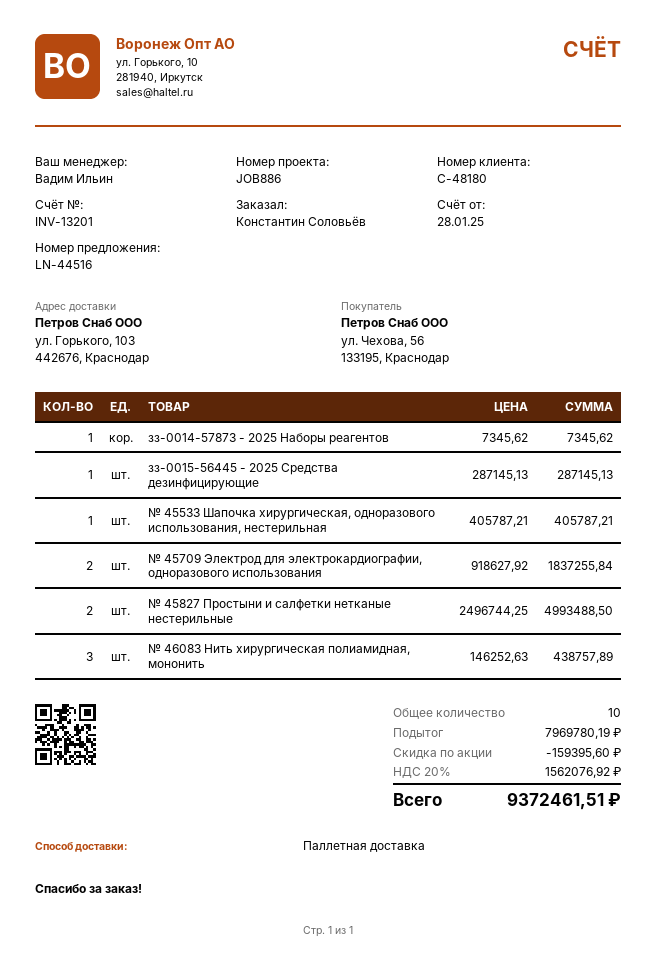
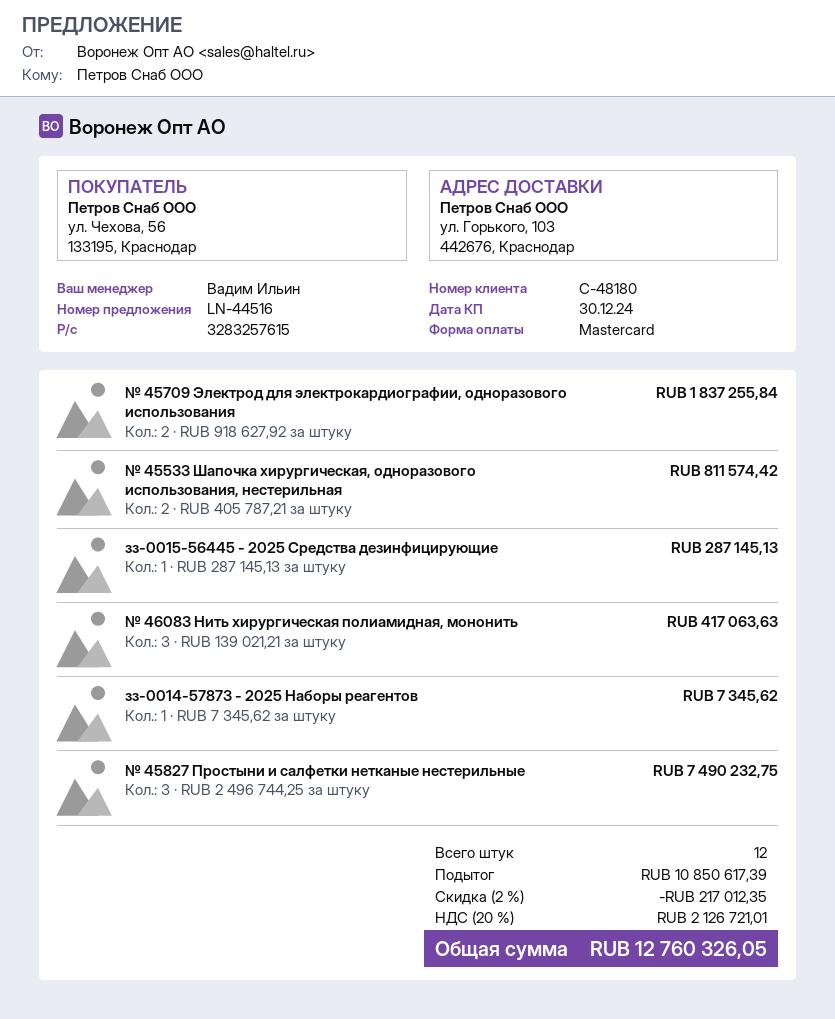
№ 45533 Шапочка хирургическая, одноразового использования, нестерильная: 1 x 405787.21 = 405787.21 -> 2 x 405787.21 = 811574.42
№ 45827 Простыни и салфетки нетканые нестерильные: 2 x 2496744.25 = 4993488.50 -> 3 x 2496744.25 = 7490232.75
№ 46083 Нить хирургическая полиамидная, мононить: 3 x 146252.63 = 438757.89 -> 3 x 139021.21 = 417063.63
total quantity: 10 -> 12
subtotal: 7969780.19 -> 10850617.39
discount: 159395.60 -> 217012.35
tax: 20% = 1562076.92 -> 20% = 2126721.01
total: 9372461.51 -> 12760326.05

